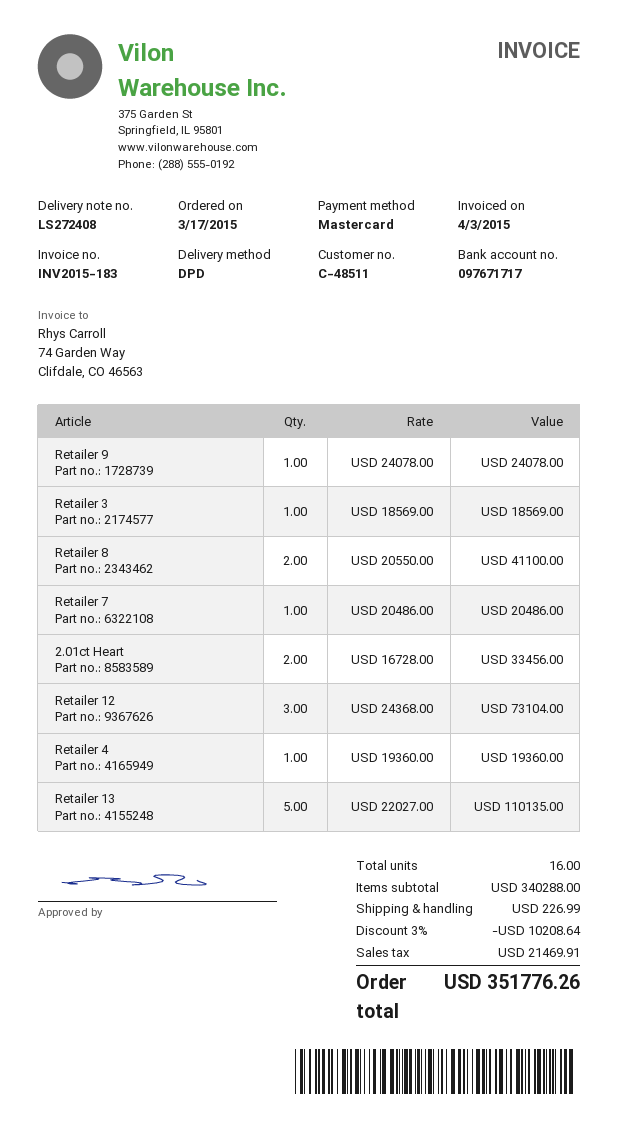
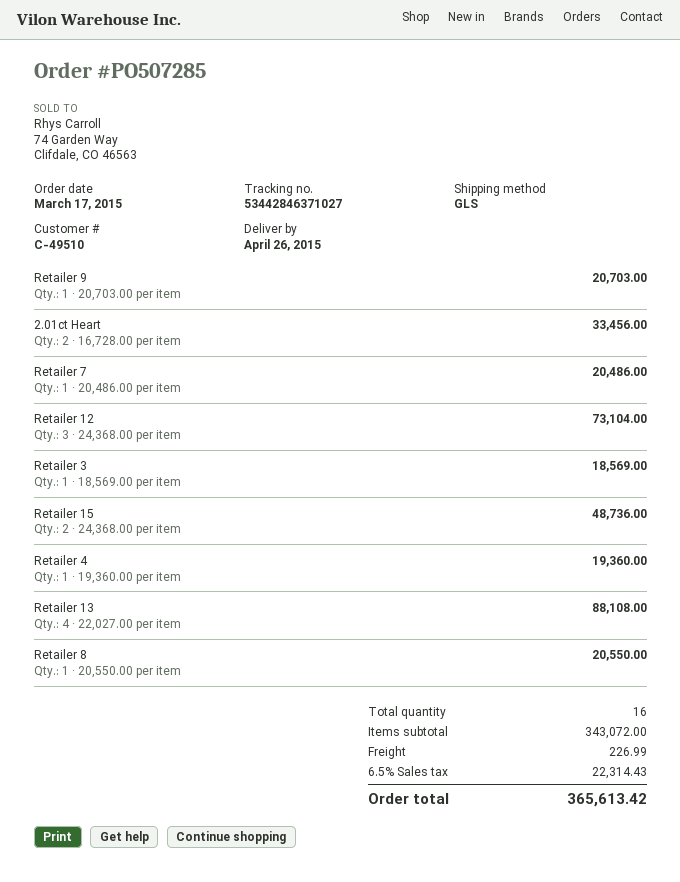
customer number: C-48511 -> C-49510
shipping method: DPD -> GLS
Retailer 9: 1 x 24078.00 = 24078.00 -> 1 x 20703.00 = 20703.00
Retailer 8: 2 x 20550.00 = 41100.00 -> 1 x 20550.00 = 20550.00
Retailer 13: 5 x 22027.00 = 110135.00 -> 4 x 22027.00 = 88108.00
Retailer 15: none -> 2 x 24368.00 = 48736.00
subtotal: 340288.00 -> 343072.00
discount: 3% = 10208.64 -> none
tax: 21469.91 -> 22314.43
total: 351776.26 -> 365613.42

